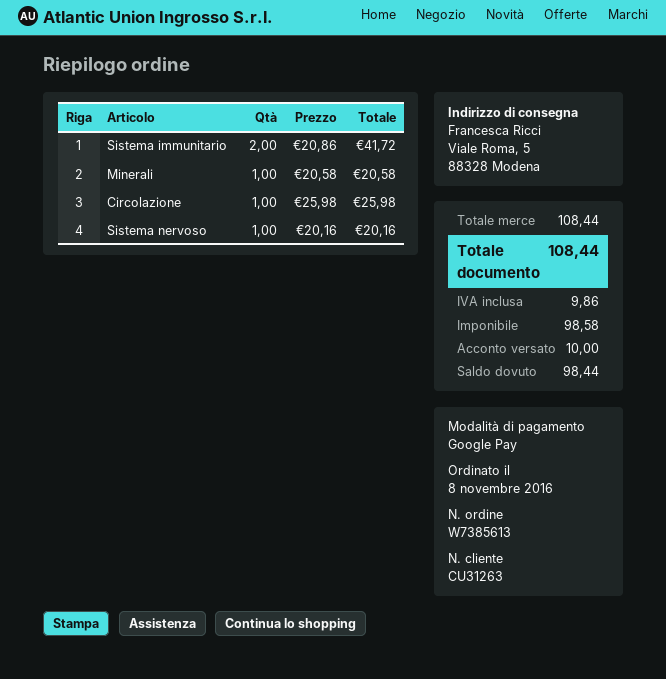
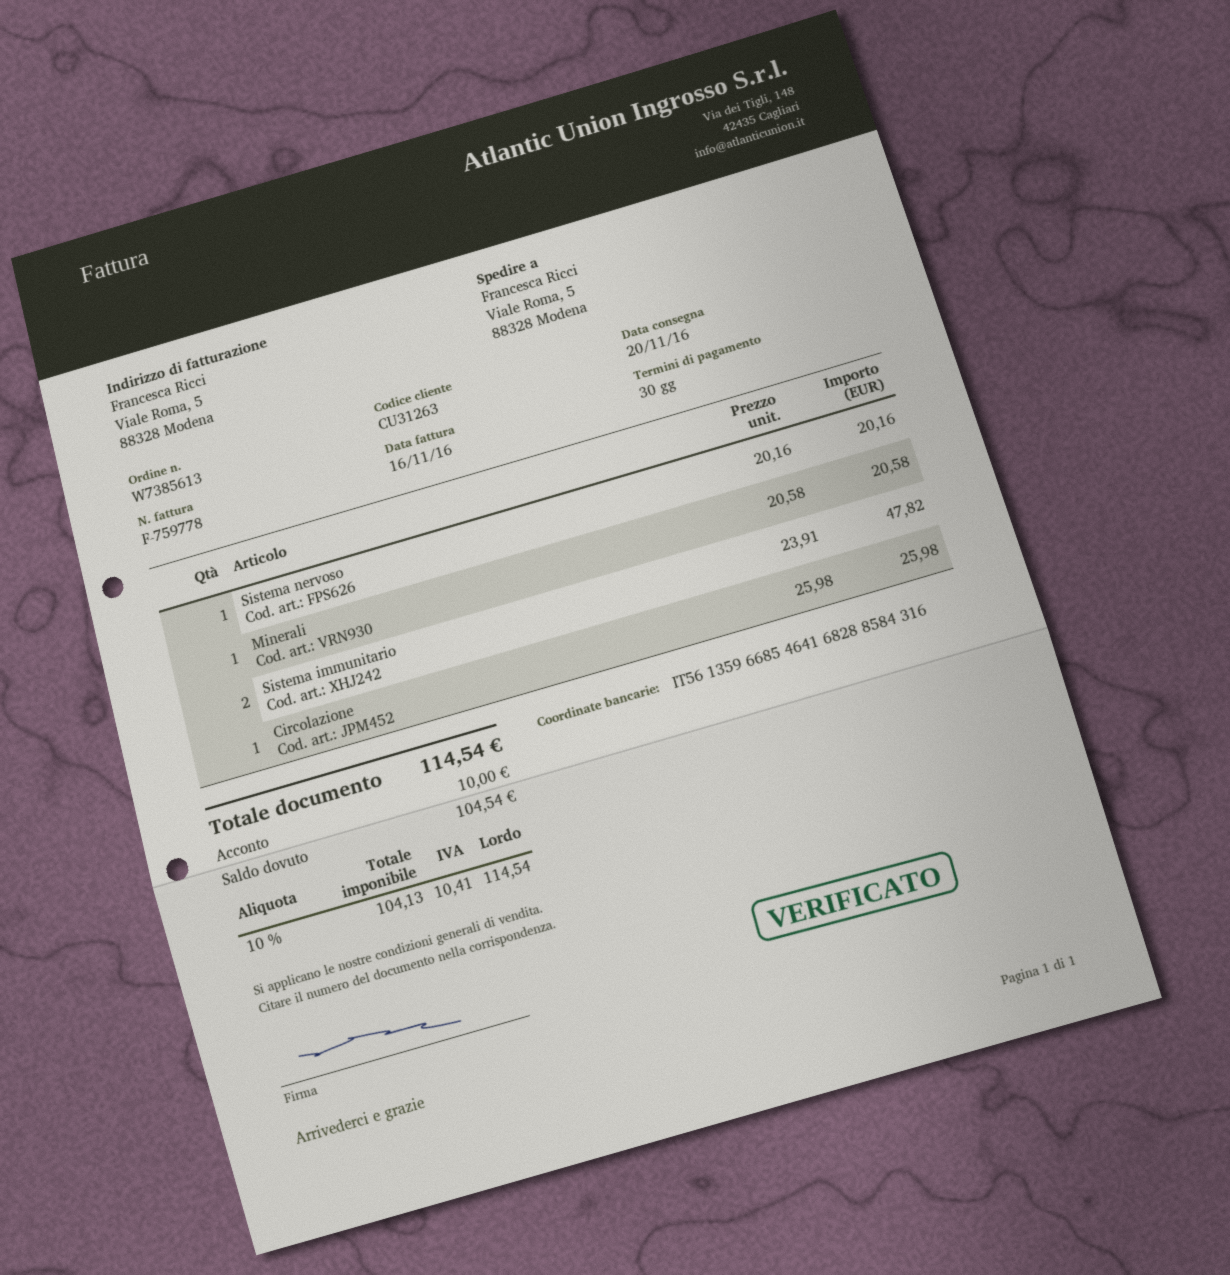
Sistema immunitario: 2 x 20.86 = 41.72 -> 2 x 23.91 = 47.82
net: 98.58 -> 104.13
tax: 9.86 -> 10.41
total: 108.44 -> 114.54
balance: 98.44 -> 104.54

